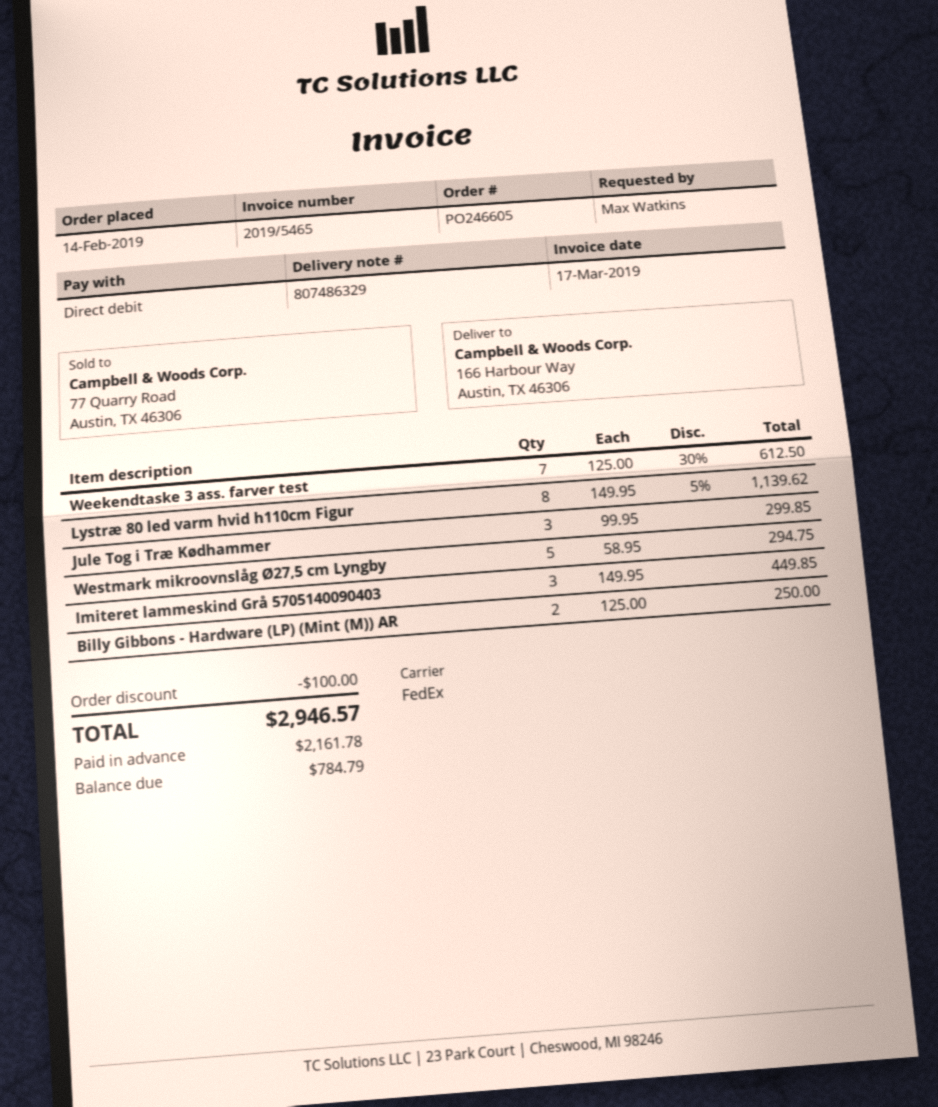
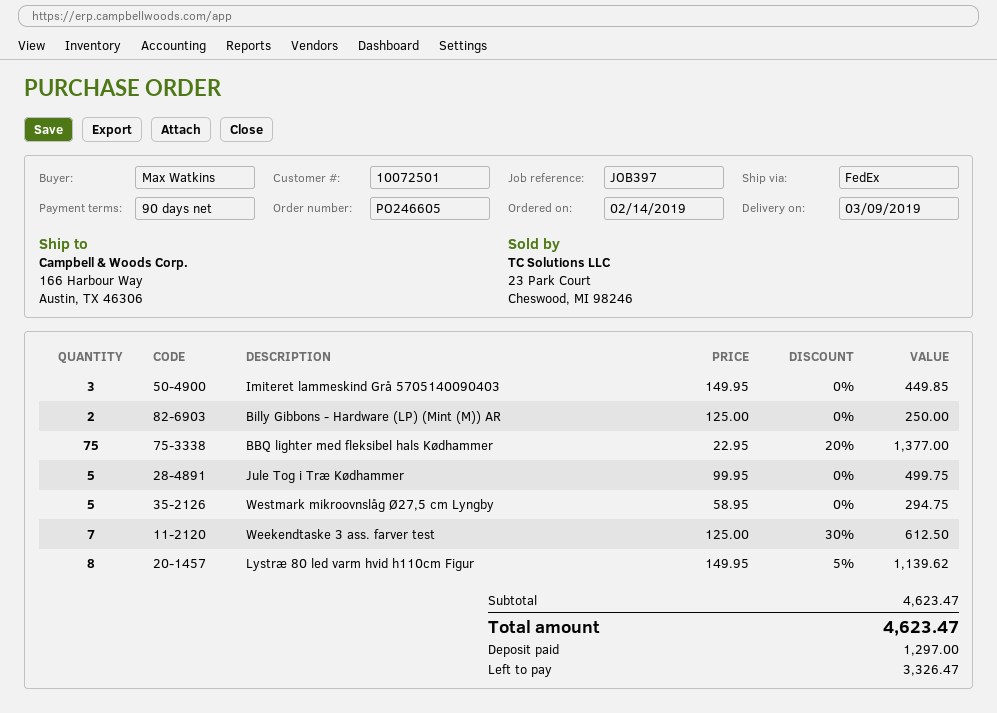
Jule Tog i Træ Kødhammer: 3 x 99.95 = 299.85 -> 5 x 99.95 = 499.75
BBQ lighter med fleksibel hals Kødhammer: none -> 75 x 22.95 - 20% = 1377.00
discount: 100.00 -> none
total: 2946.57 -> 4623.47
deposit: 2161.78 -> 1297.00
balance: 784.79 -> 3326.47

